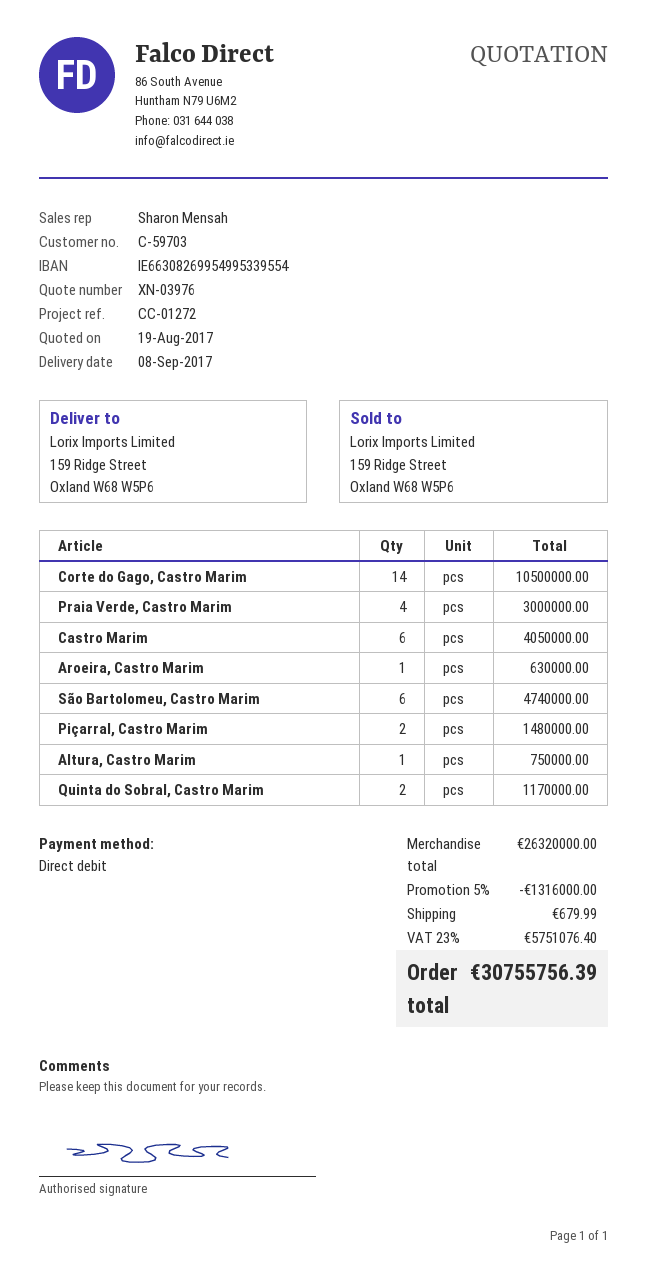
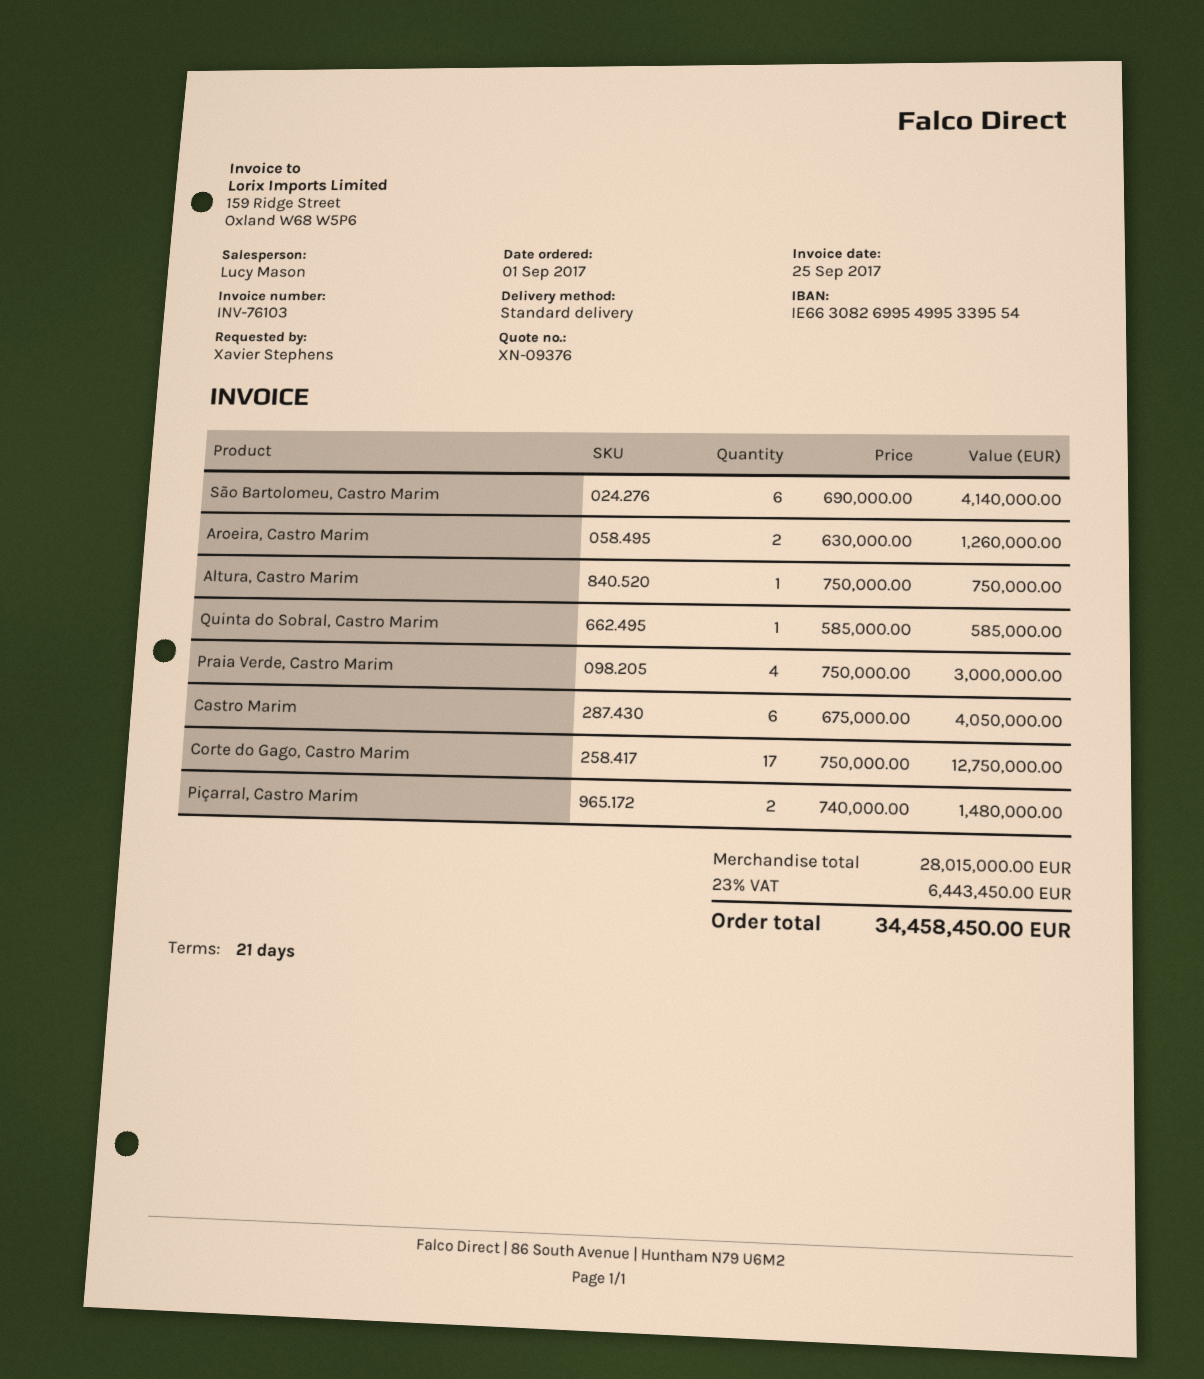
quote number: XN-03976 -> XN-09376
sales rep: Sharon Mensah -> Lucy Mason
Corte do Gago, Castro Marim: 14 for 10500000.00 -> 17 for 12750000.00
Aroeira, Castro Marim: 1 for 630000.00 -> 2 for 1260000.00
São Bartolomeu, Castro Marim: 6 for 4740000.00 -> 6 for 4140000.00
Quinta do Sobral, Castro Marim: 2 for 1170000.00 -> 1 for 585000.00
subtotal: 26320000.00 -> 28015000.00
discount: 5% = 1316000.00 -> none
shipping: 679.99 -> none
tax: 23% = 5751076.40 -> 23% = 6443450.00
total: 30755756.39 -> 34458450.00

